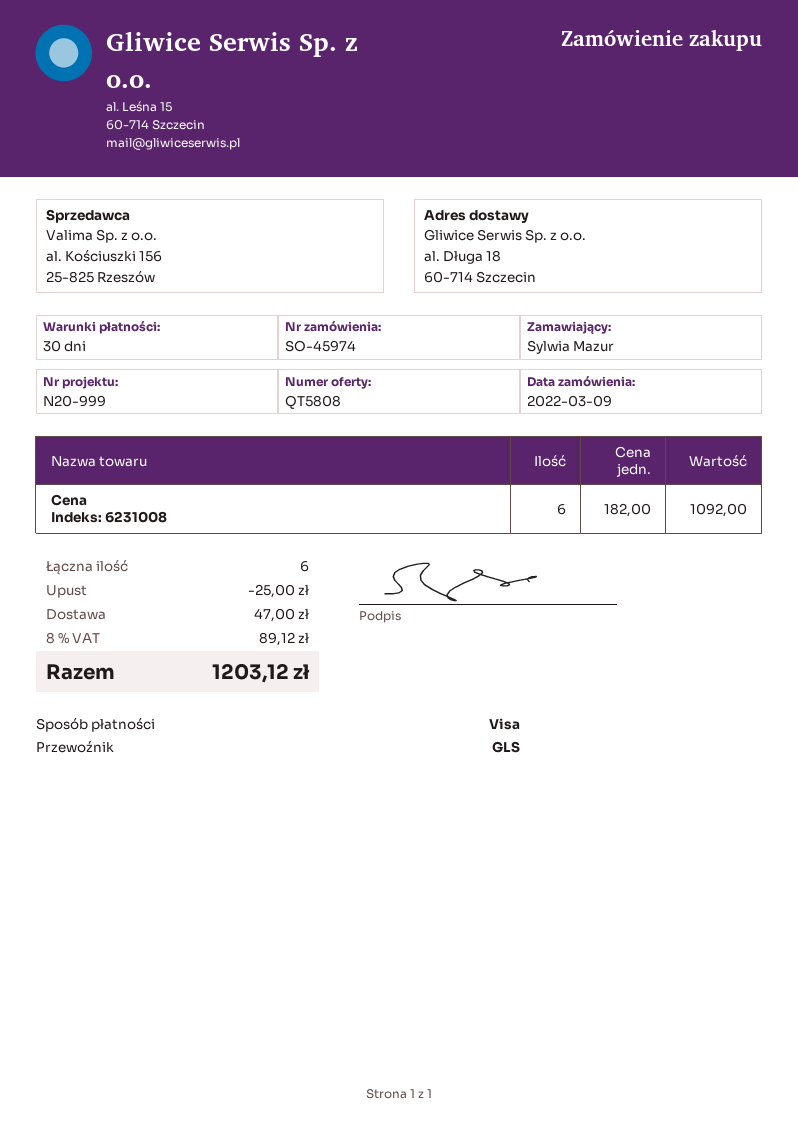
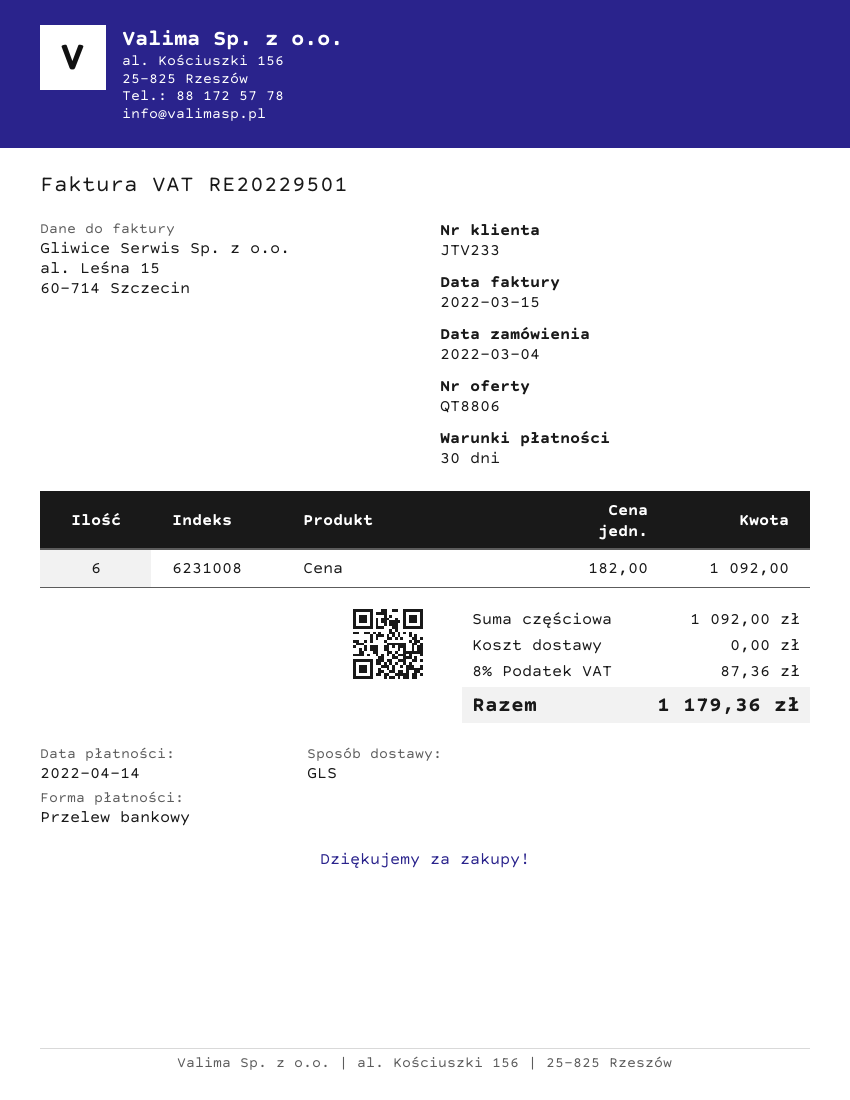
quote number: QT5808 -> QT8806
order date: 2022-03-09 -> 2022-03-04
payment method: Visa -> bank transfer
discount: 25.00 -> none
shipping: 47.00 -> 0.00
tax: 8% = 89.12 -> 8% = 87.36
total: 1203.12 -> 1179.36

